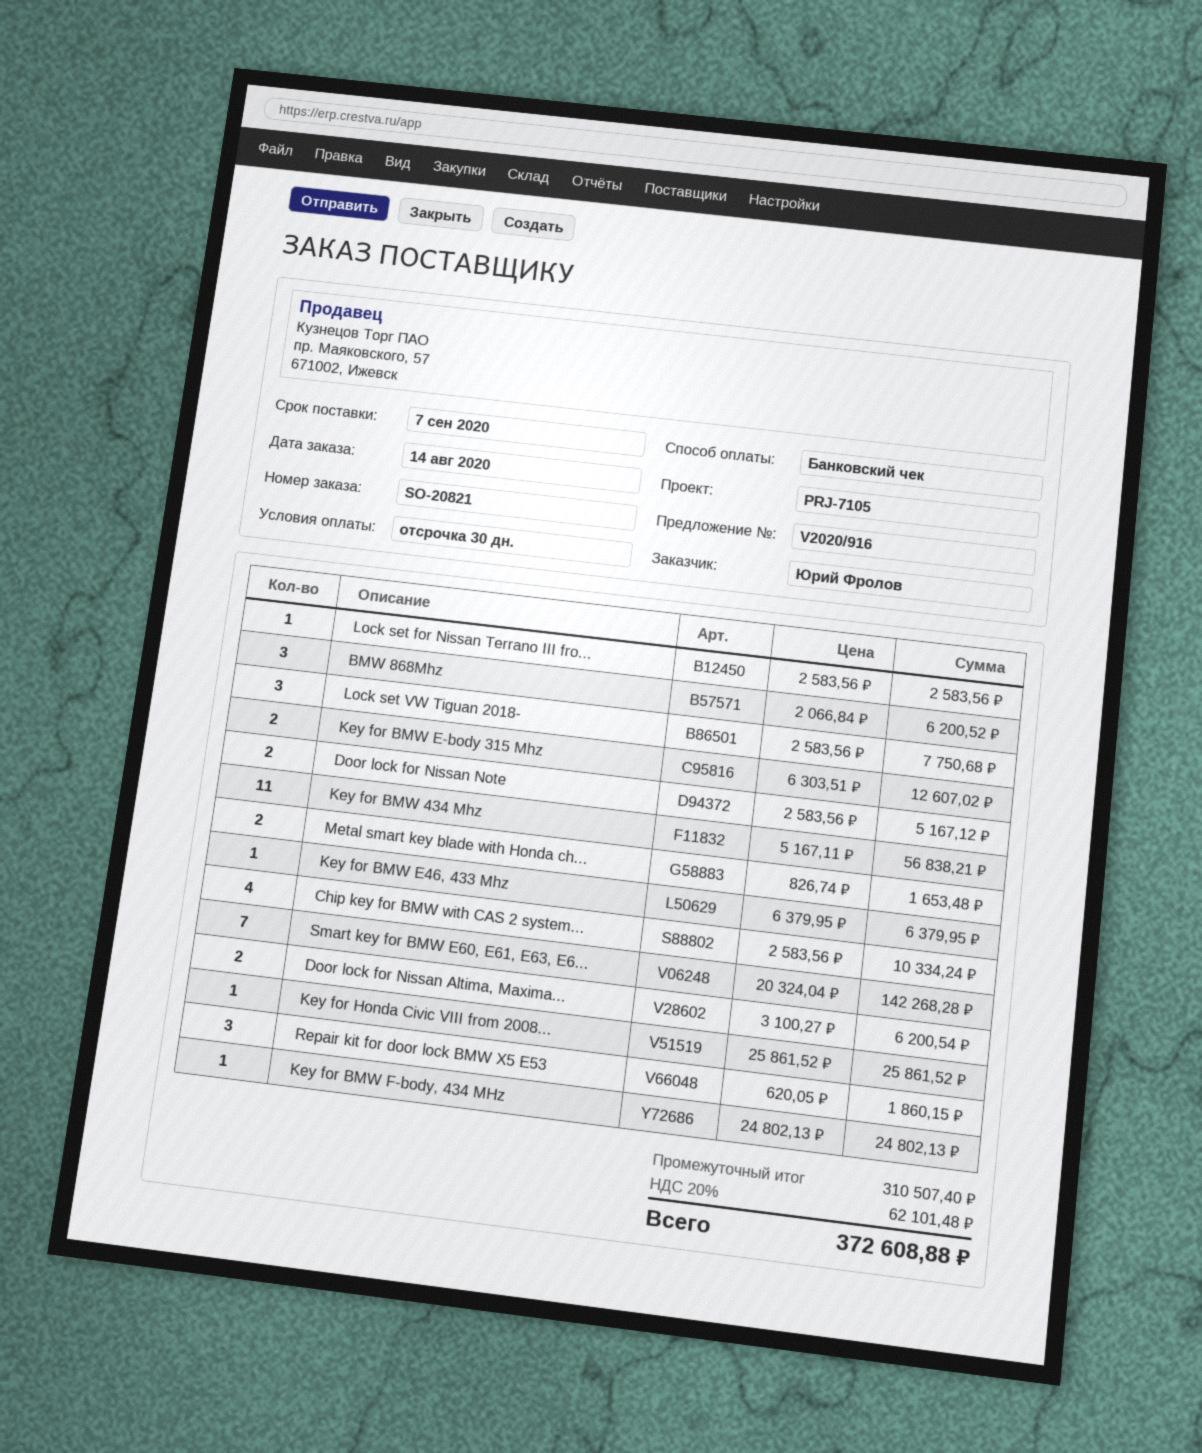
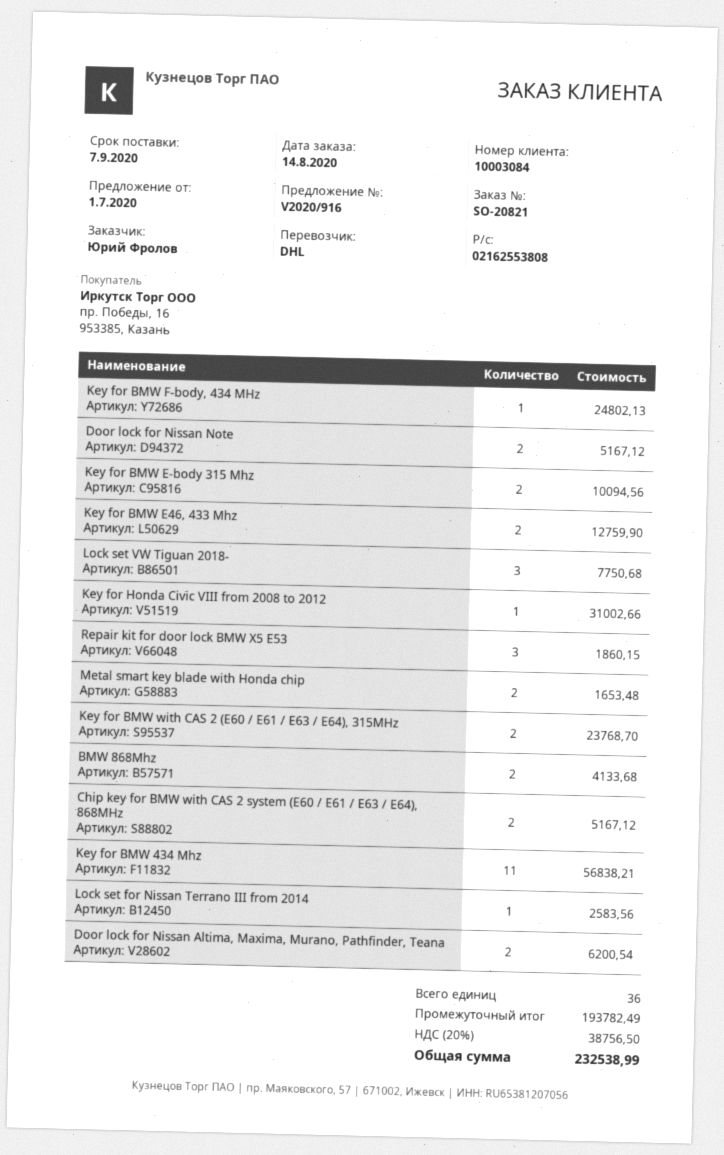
BMW 868Mhz: 3 for 6200.52 -> 2 for 4133.68
Key for BMW E-body 315 Mhz: 2 for 12607.02 -> 2 for 10094.56
Key for BMW E46, 433 Mhz: 1 for 6379.95 -> 2 for 12759.90
Chip key for BMW with CAS 2 system...: 4 for 10334.24 -> 2 for 5167.12
Smart key for BMW E60, E61, E63, E6...: 7 for 142268.28 -> none
Key for Honda Civic VIII from 2008...: 1 for 25861.52 -> 1 for 31002.66
Key for BMW with CAS 2 (E60 / E61 / E63 / E64), 315MHz: none -> 2 for 23768.70
subtotal: 310507.40 -> 193782.49
tax: 20% = 62101.48 -> 20% = 38756.50
total: 372608.88 -> 232538.99

